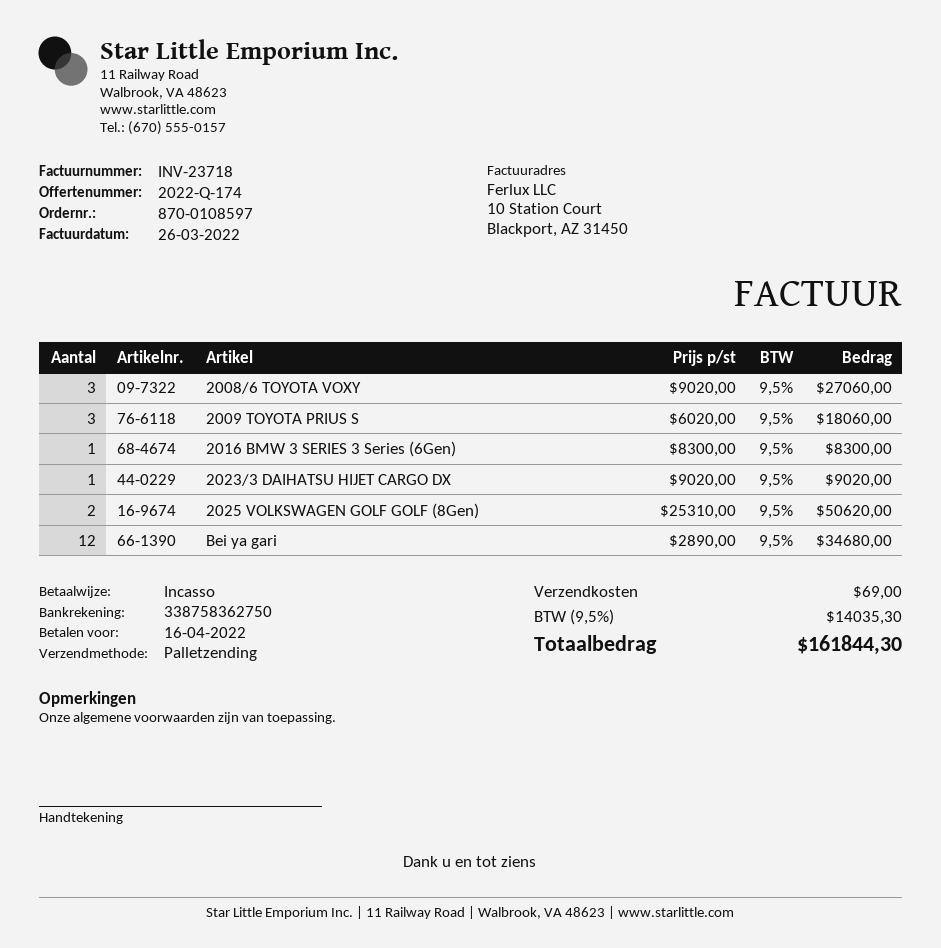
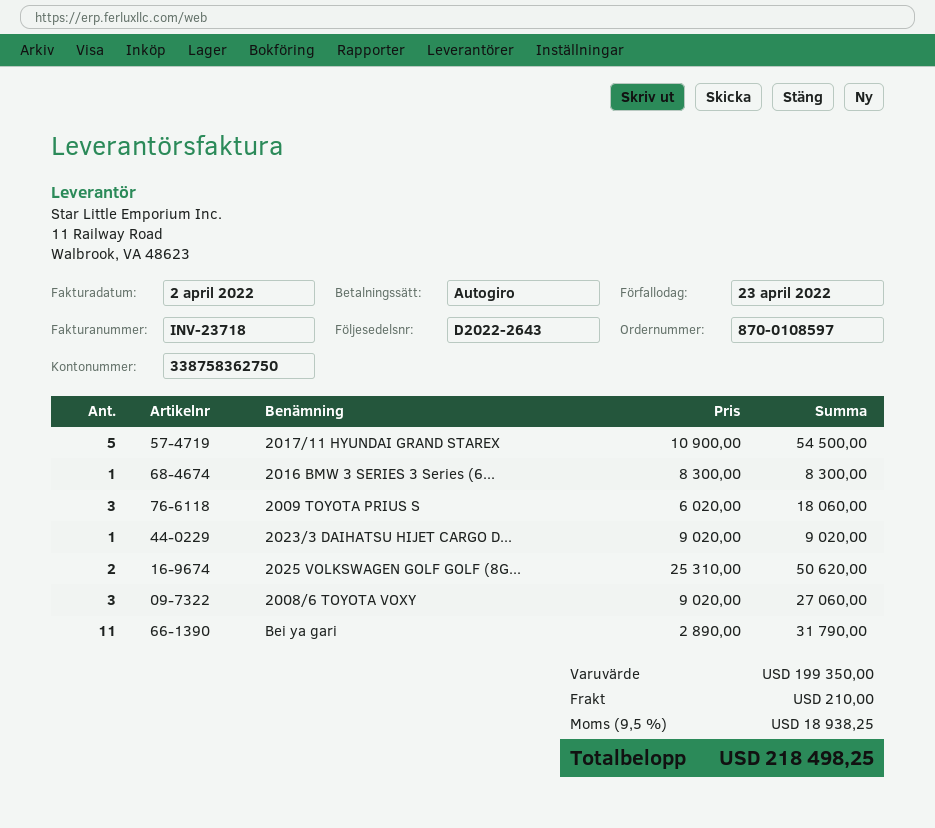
invoice date: 2022-03-26 -> 2022-04-02
due date: 2022-04-16 -> 2022-04-23
Bei ya gari: 12 x 2890.00 = 34680.00 -> 11 x 2890.00 = 31790.00
2017/11 HYUNDAI GRAND STAREX: none -> 5 x 10900.00 = 54500.00
shipping: 69.00 -> 210.00
tax: 9.5% = 14035.30 -> 9.5% = 18938.25
total: 161844.30 -> 218498.25

